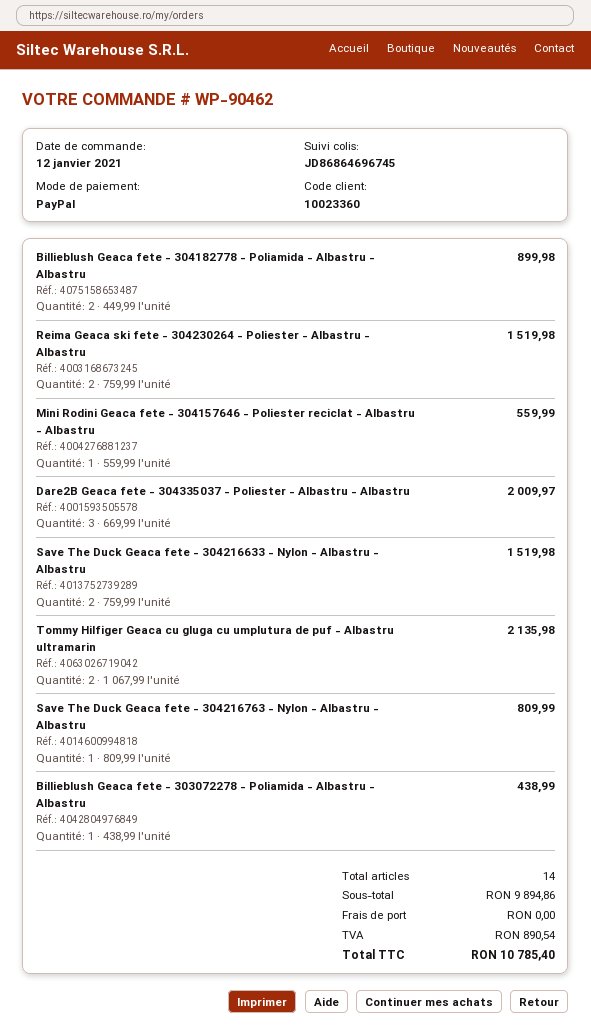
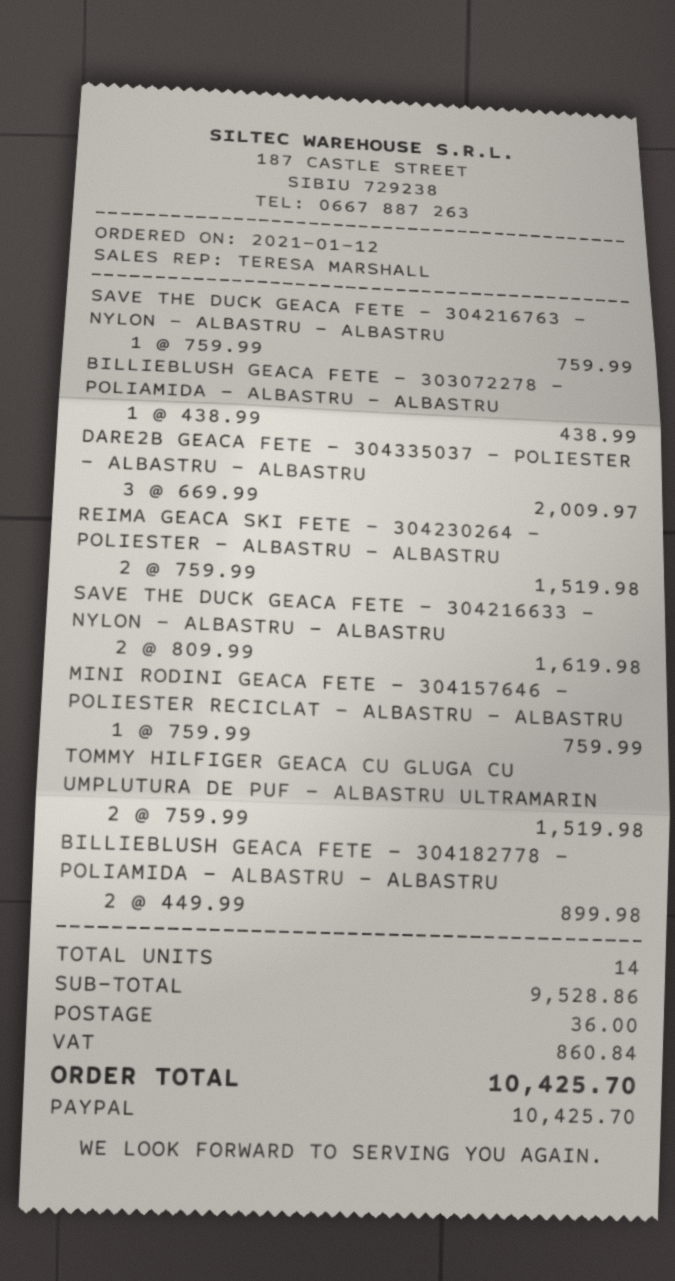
Mini Rodini Geaca fete - 304157646 - Poliester reciclat - Albastru - Albastru: 1 x 559.99 = 559.99 -> 1 x 759.99 = 759.99
Save The Duck Geaca fete - 304216633 - Nylon - Albastru - Albastru: 2 x 759.99 = 1519.98 -> 2 x 809.99 = 1619.98
Tommy Hilfiger Geaca cu gluga cu umplutura de puf - Albastru ultramarin: 2 x 1067.99 = 2135.98 -> 2 x 759.99 = 1519.98
Save The Duck Geaca fete - 304216763 - Nylon - Albastru - Albastru: 1 x 809.99 = 809.99 -> 1 x 759.99 = 759.99
subtotal: 9894.86 -> 9528.86
shipping: 0.00 -> 36.00
tax: 890.54 -> 860.84
total: 10785.40 -> 10425.70

